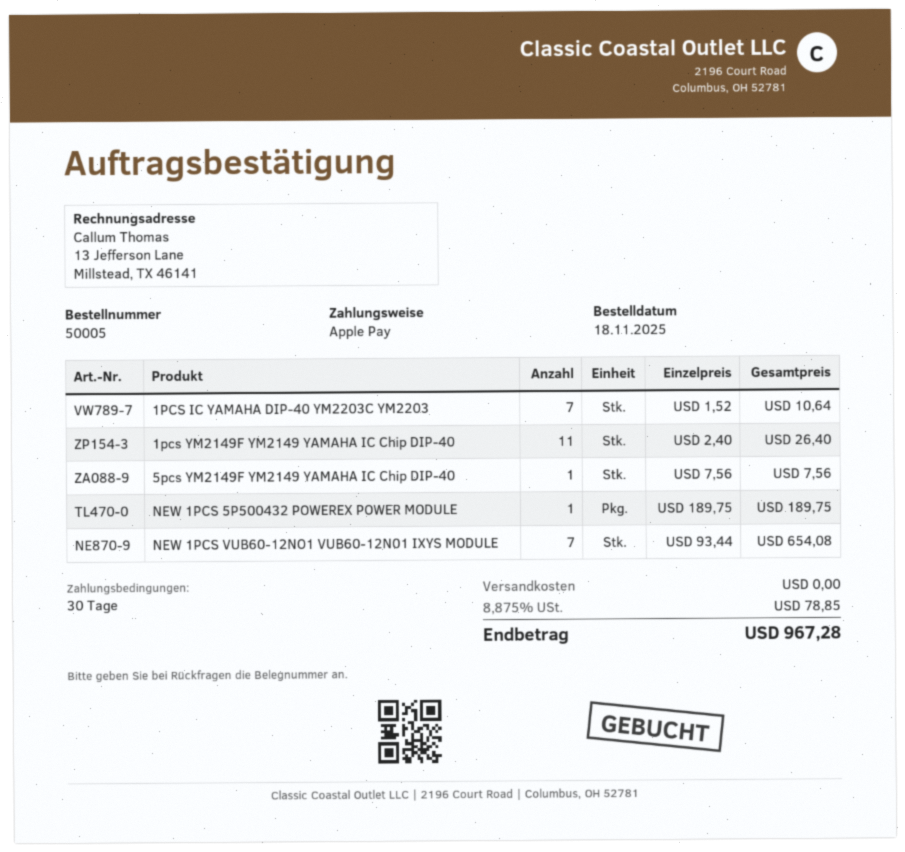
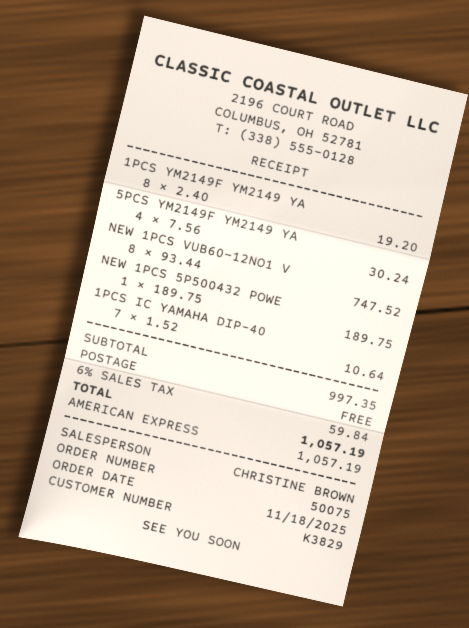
order number: 50005 -> 50075
payment method: Apple Pay -> American Express
1pcs YM2149F YM2149 YAMAHA IC Chip DIP-40: 11 x 2.40 = 26.40 -> 8 x 2.40 = 19.20
5pcs YM2149F YM2149 YAMAHA IC Chip DIP-40: 1 x 7.56 = 7.56 -> 4 x 7.56 = 30.24
NEW 1PCS VUB60-12NO1 VUB60-12N01 IXYS MODULE: 7 x 93.44 = 654.08 -> 8 x 93.44 = 747.52
tax: 8.875% = 78.85 -> 6% = 59.84
total: 967.28 -> 1057.19

